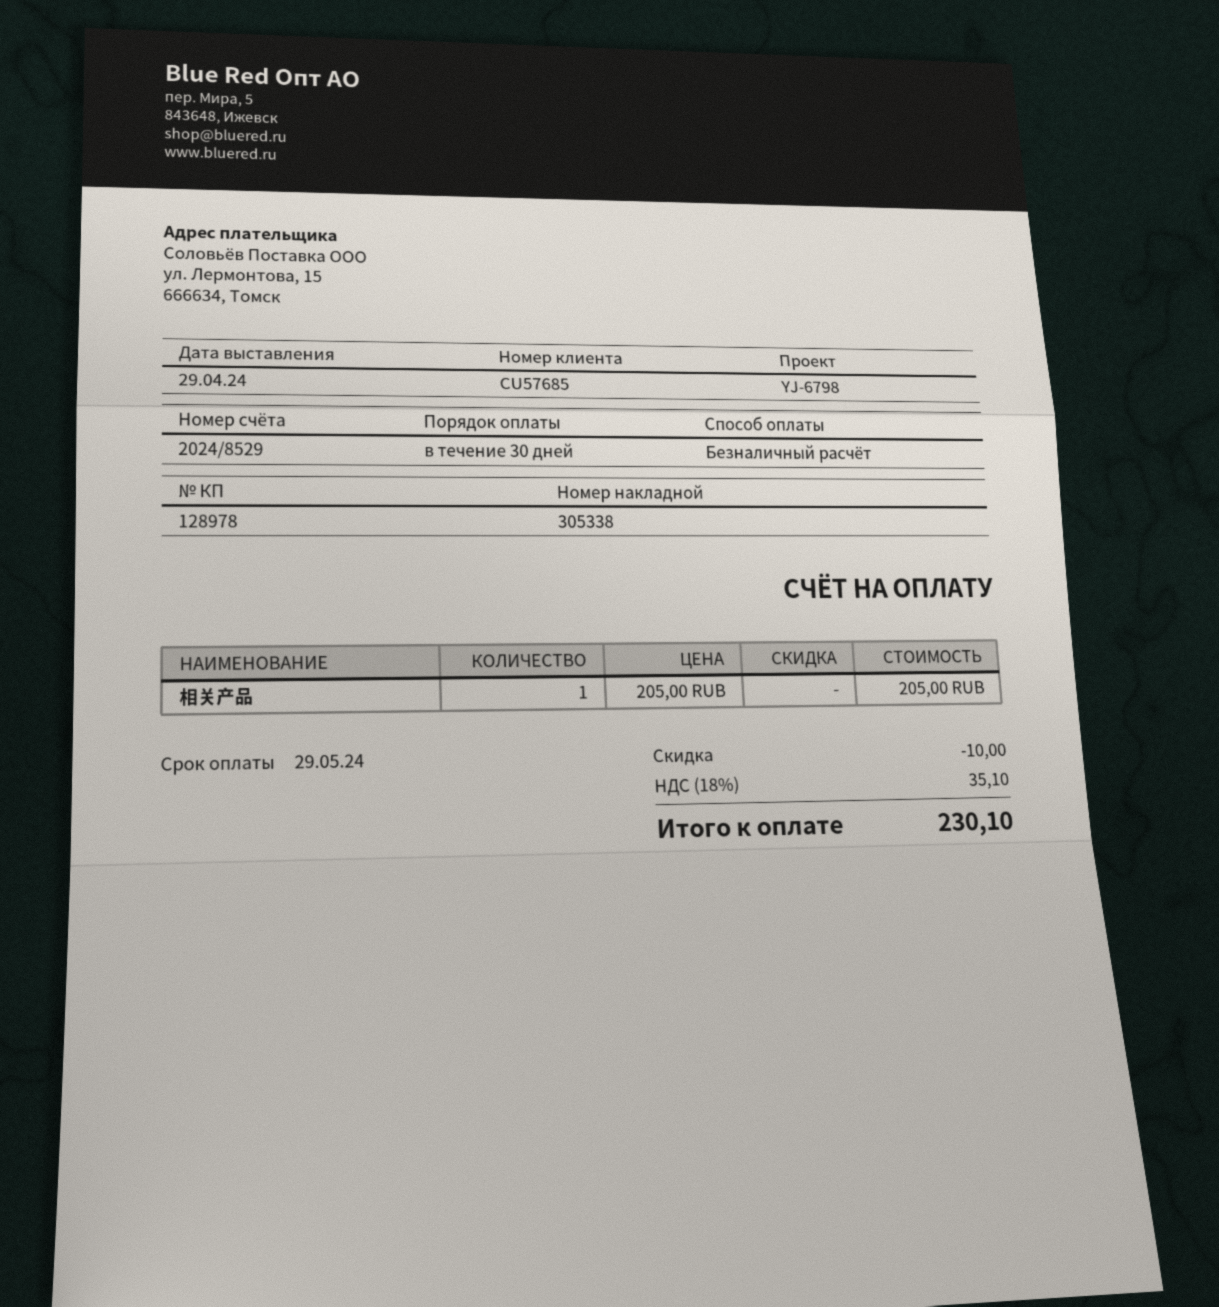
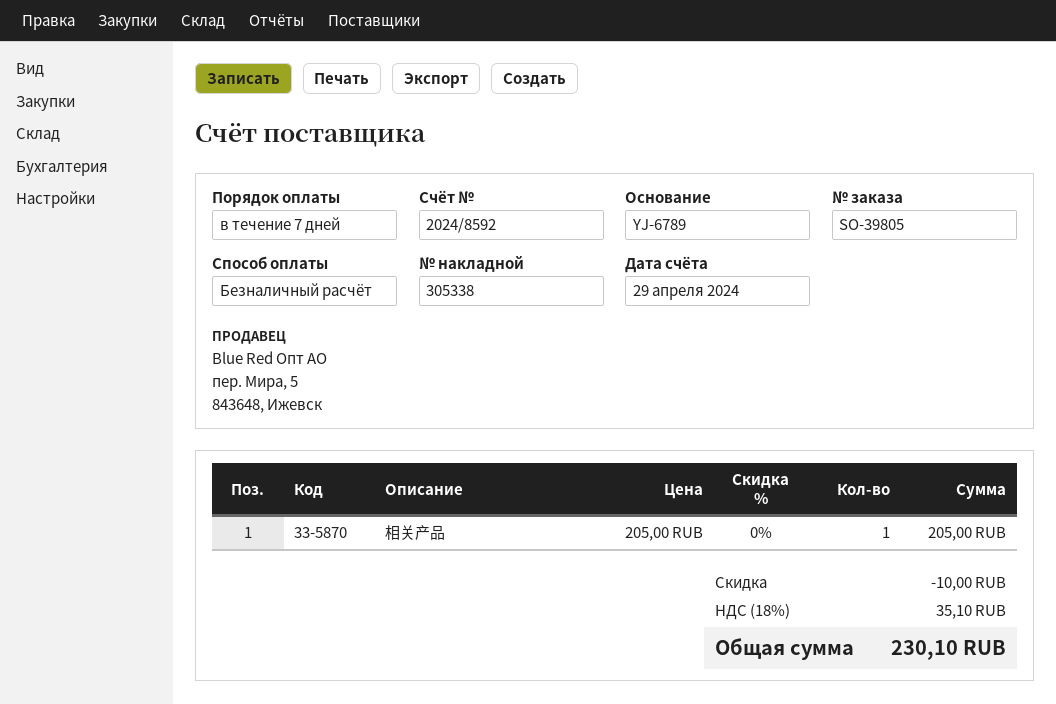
invoice number: 2024/8529 -> 2024/8592
payment terms: 30 days -> 7 days
reference: YJ-6798 -> YJ-6789

